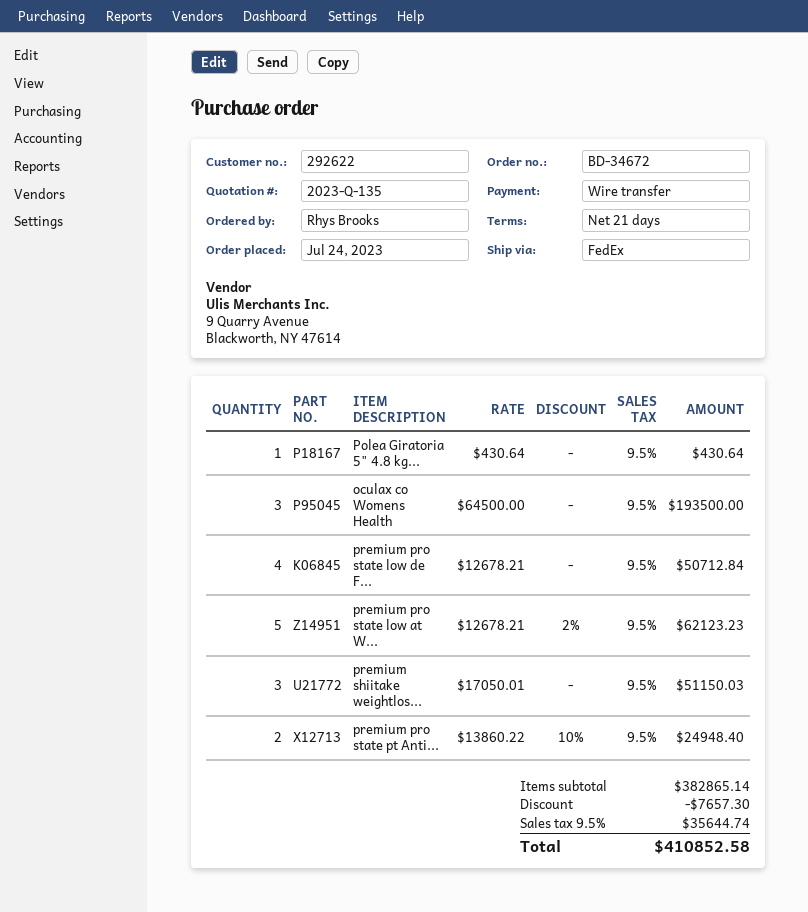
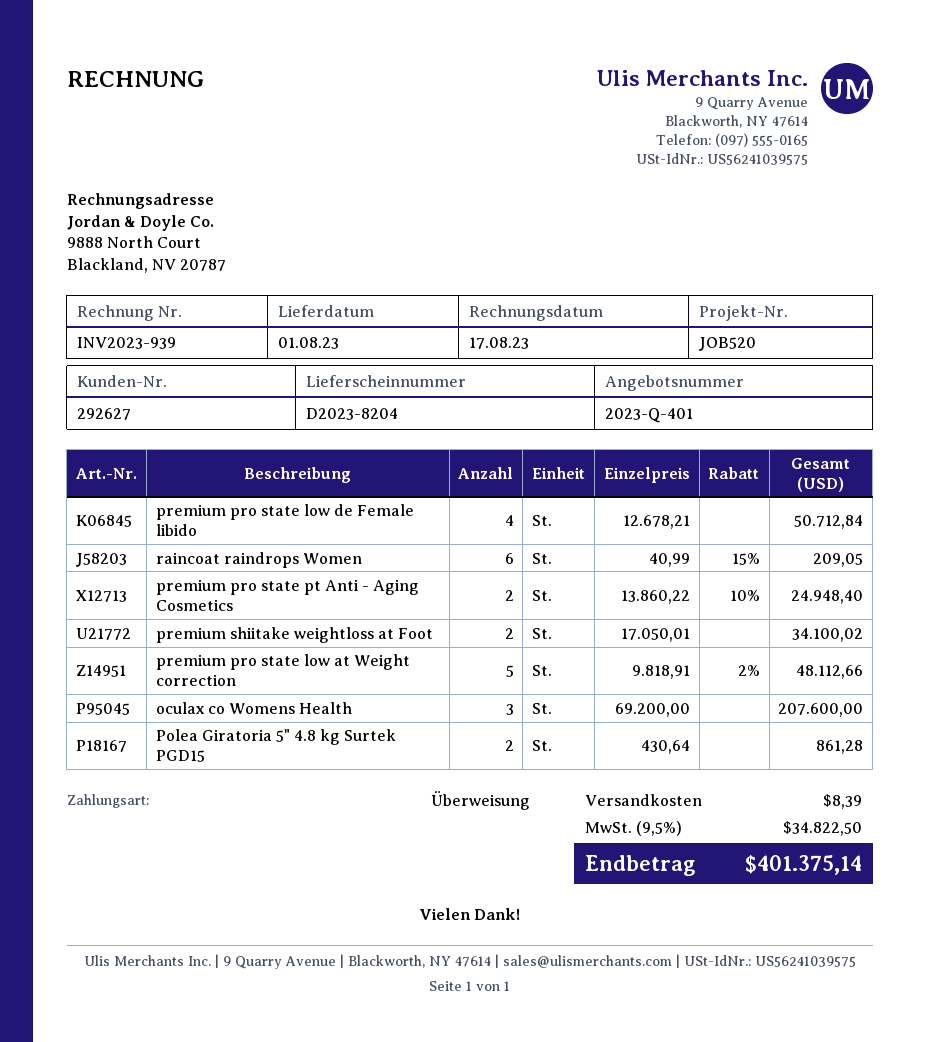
quote number: 2023-Q-135 -> 2023-Q-401
customer number: 292622 -> 292627
Polea Giratoria 5" 4.8 kg...: 1 x 430.64 = 430.64 -> 2 x 430.64 = 861.28
oculax co Womens Health: 3 x 64500.00 = 193500.00 -> 3 x 69200.00 = 207600.00
premium pro state low at W...: 5 x 12678.21 - 2% = 62123.23 -> 5 x 9818.91 - 2% = 48112.66
premium shiitake weightlos...: 3 x 17050.01 = 51150.03 -> 2 x 17050.01 = 34100.02
raincoat raindrops Women: none -> 6 x 40.99 - 15% = 209.05
discount: 7657.30 -> none
shipping: none -> 8.39
tax: 9.5% = 35644.74 -> 9.5% = 34822.50
total: 410852.58 -> 401375.14

